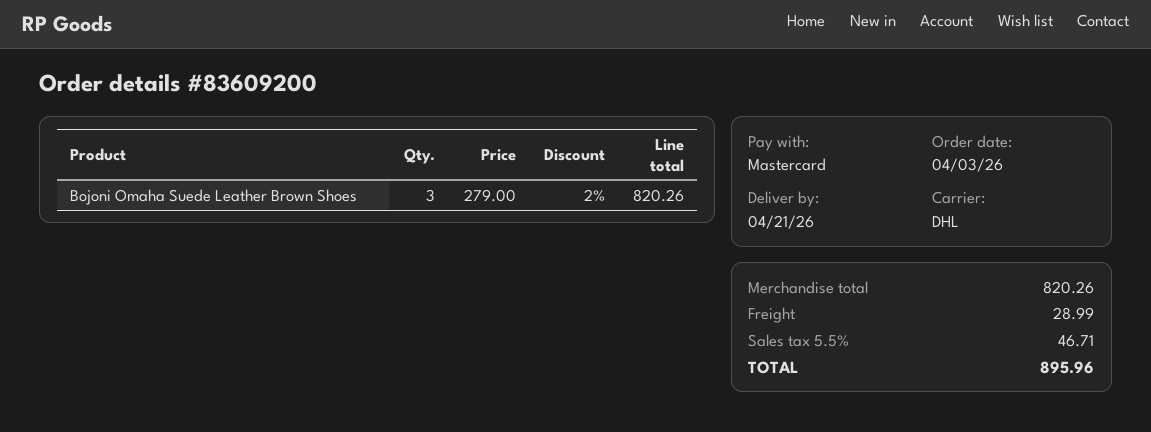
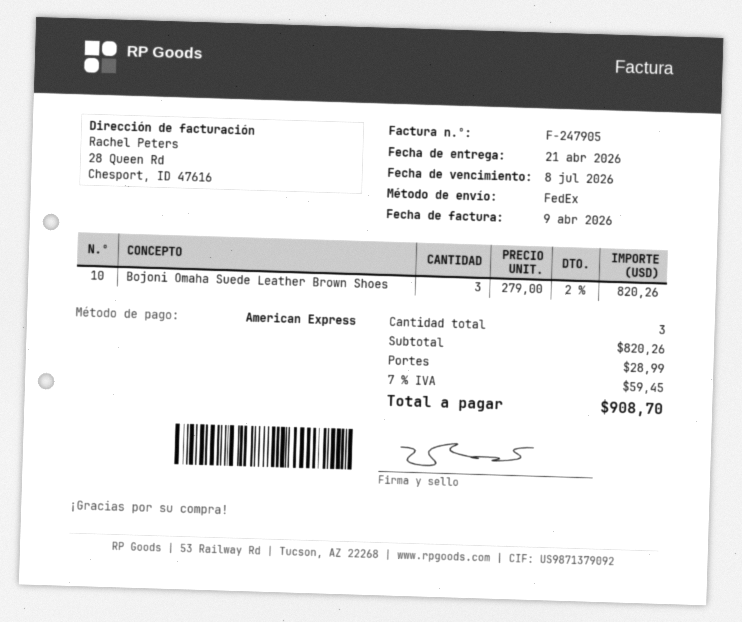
payment method: Mastercard -> American Express
shipping method: DHL -> FedEx
tax: 5.5% = 46.71 -> 7% = 59.45
total: 895.96 -> 908.70

